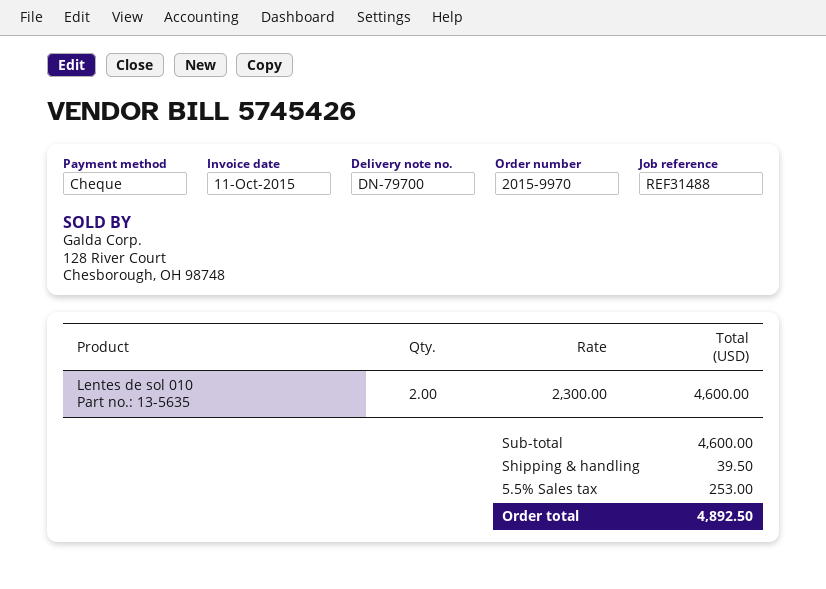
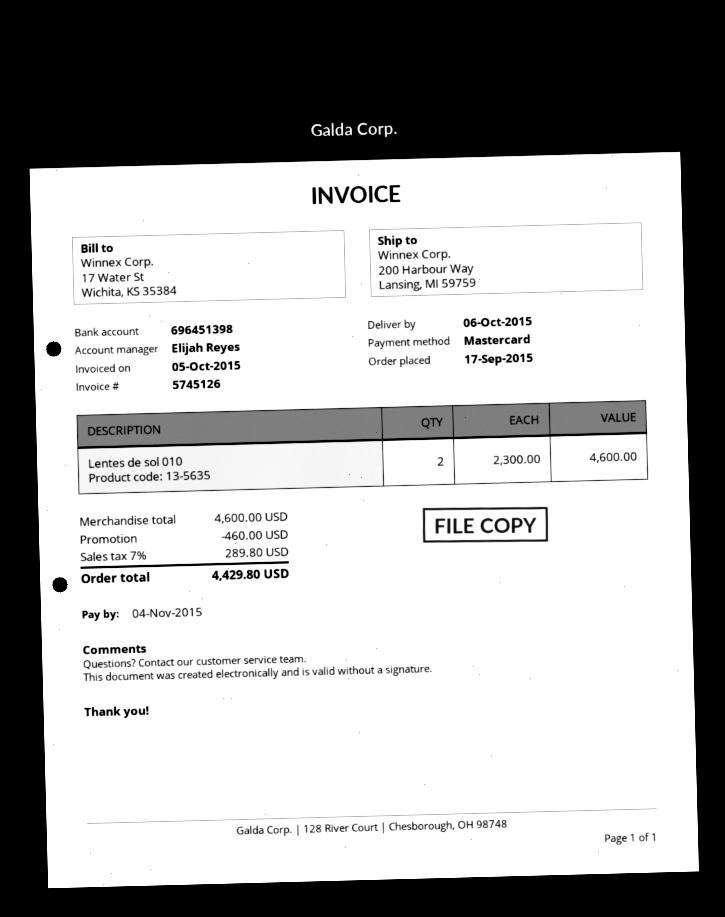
invoice number: 5745426 -> 5745126
invoice date: 2015-10-11 -> 2015-10-05
payment method: cheque -> Mastercard
discount: none -> 460.00
shipping: 39.50 -> none
tax: 5.5% = 253.00 -> 7% = 289.80
total: 4892.50 -> 4429.80

